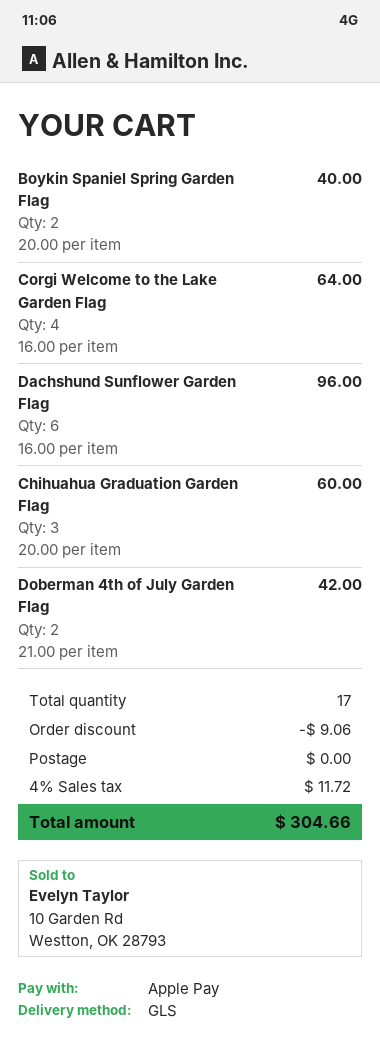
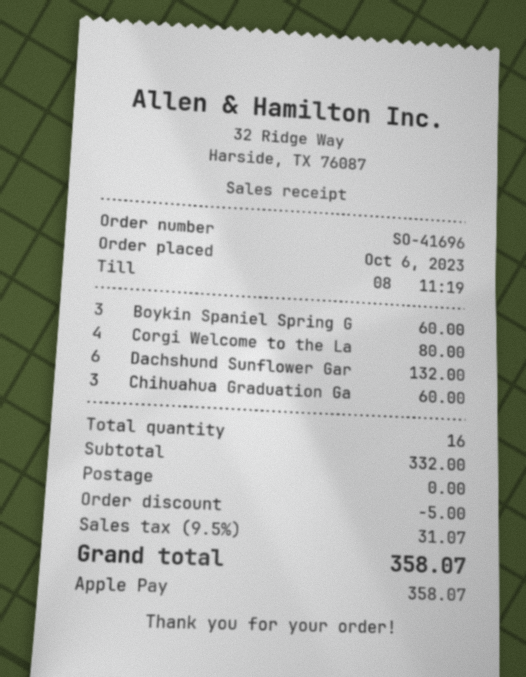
Boykin Spaniel Spring Garden Flag: 2 for 40.00 -> 3 for 60.00
Corgi Welcome to the Lake Garden Flag: 4 for 64.00 -> 4 for 80.00
Dachshund Sunflower Garden Flag: 6 for 96.00 -> 6 for 132.00
Doberman 4th of July Garden Flag: 2 for 42.00 -> none
total quantity: 17 -> 16
discount: 9.06 -> 5.00
tax: 4% = 11.72 -> 9.5% = 31.07
total: 304.66 -> 358.07

